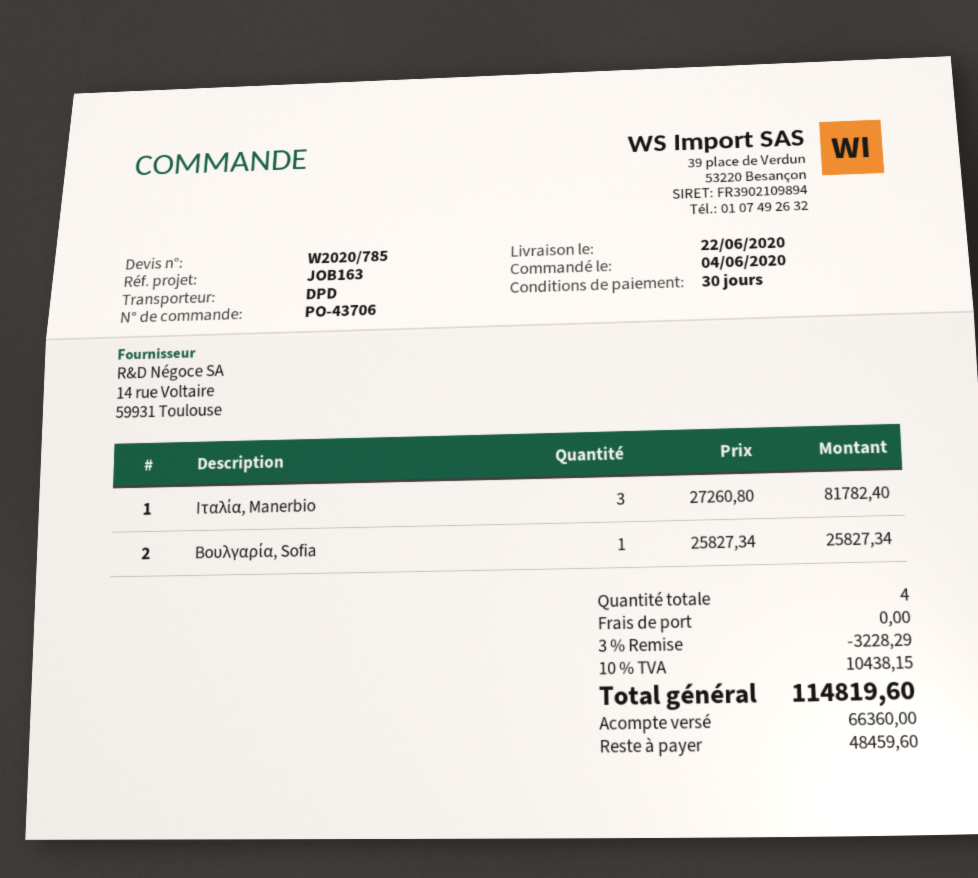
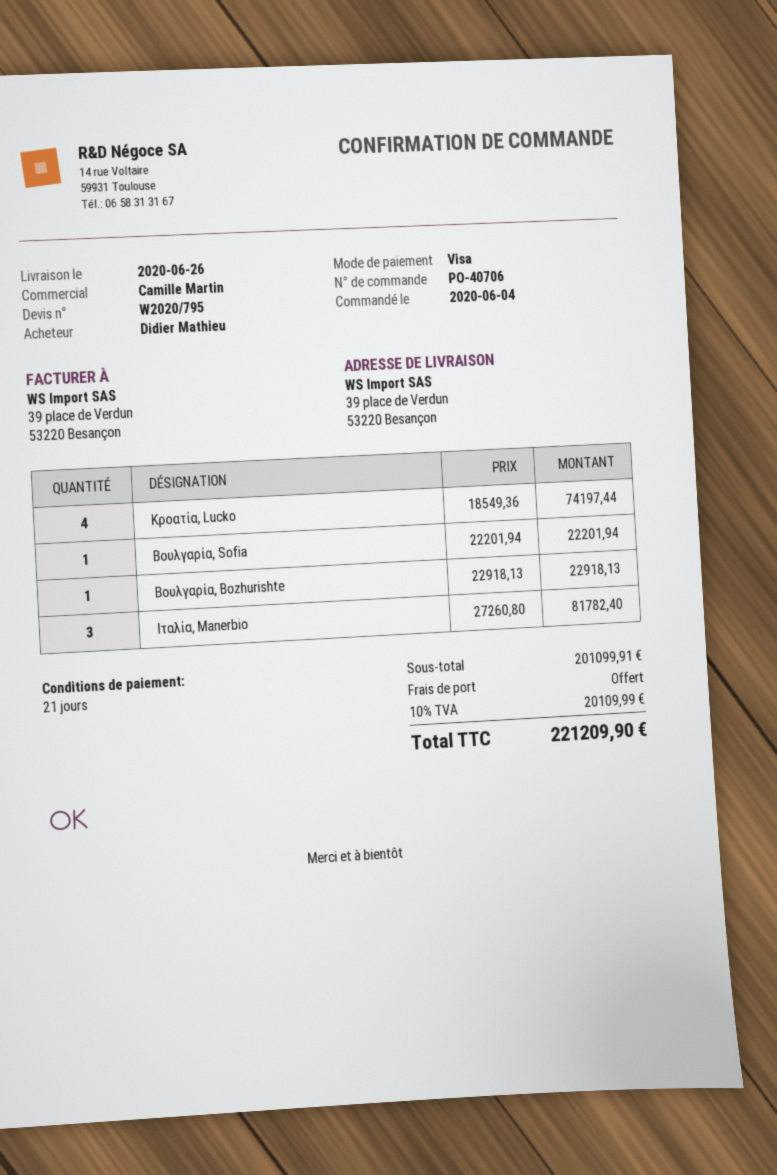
quote number: W2020/785 -> W2020/795
order number: PO-43706 -> PO-40706
delivery date: 2020-06-22 -> 2020-06-26
payment terms: 30 days -> 21 days
Βουλγαρία, Sofia: 1 x 25827.34 = 25827.34 -> 1 x 22201.94 = 22201.94
Κροατία, Lucko: none -> 4 x 18549.36 = 74197.44
Βουλγαρία, Bozhurishte: none -> 1 x 22918.13 = 22918.13
discount: 3% = 3228.29 -> none
tax: 10% = 10438.15 -> 10% = 20109.99
total: 114819.60 -> 221209.90

